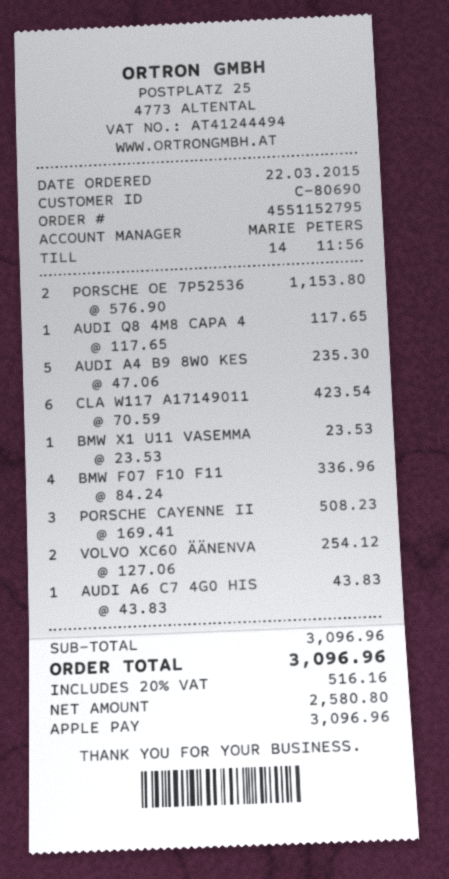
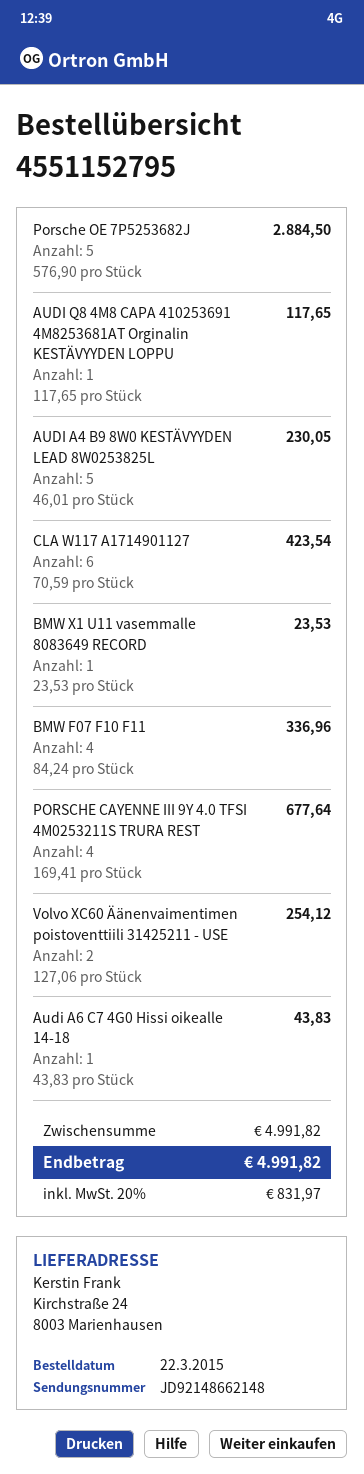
PORSCHE OE 7P52536: 2 x 576.90 = 1153.80 -> 5 x 576.90 = 2884.50
AUDI A4 B9 8W0 KES: 5 x 47.06 = 235.30 -> 5 x 46.01 = 230.05
PORSCHE CAYENNE II: 3 x 169.41 = 508.23 -> 4 x 169.41 = 677.64
subtotal: 3096.96 -> 4991.82
tax: 20% = 516.16 -> 20% = 831.97
total: 3096.96 -> 4991.82

